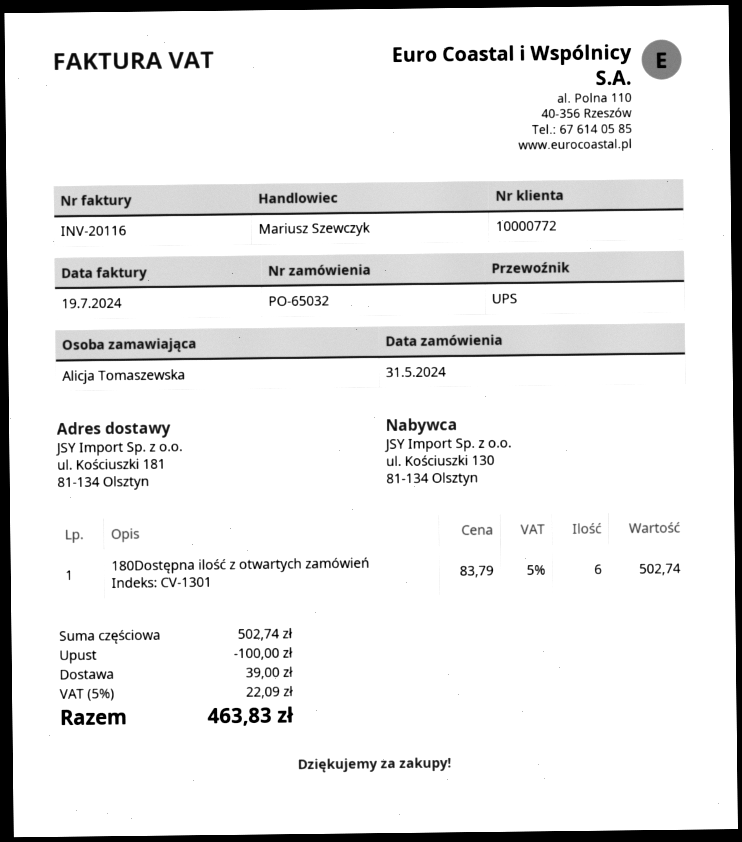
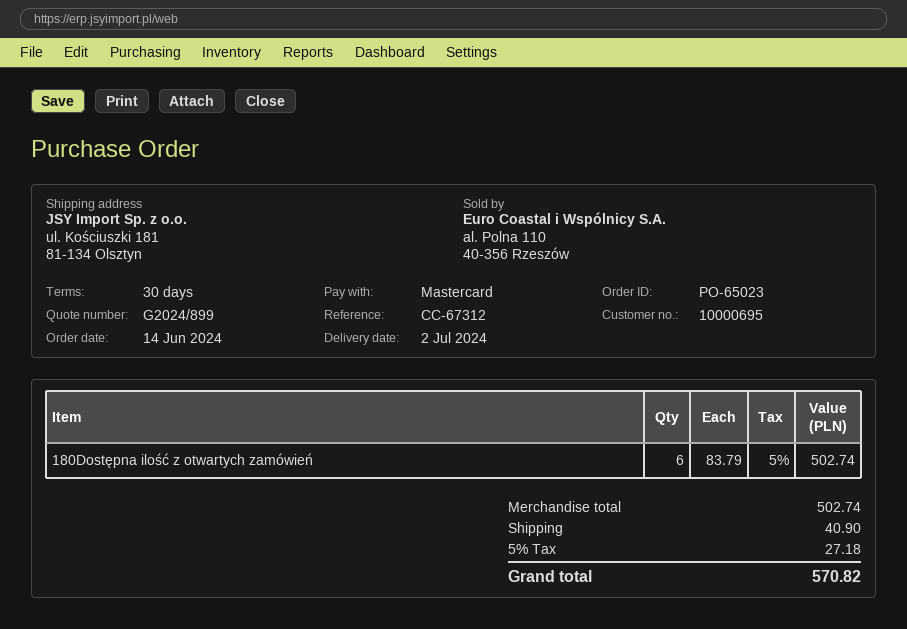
order number: PO-65032 -> PO-65023
order date: 2024-05-31 -> 2024-06-14
customer number: 10000772 -> 10000695
discount: 100.00 -> none
shipping: 39.00 -> 40.90
tax: 5% = 22.09 -> 5% = 27.18
total: 463.83 -> 570.82

